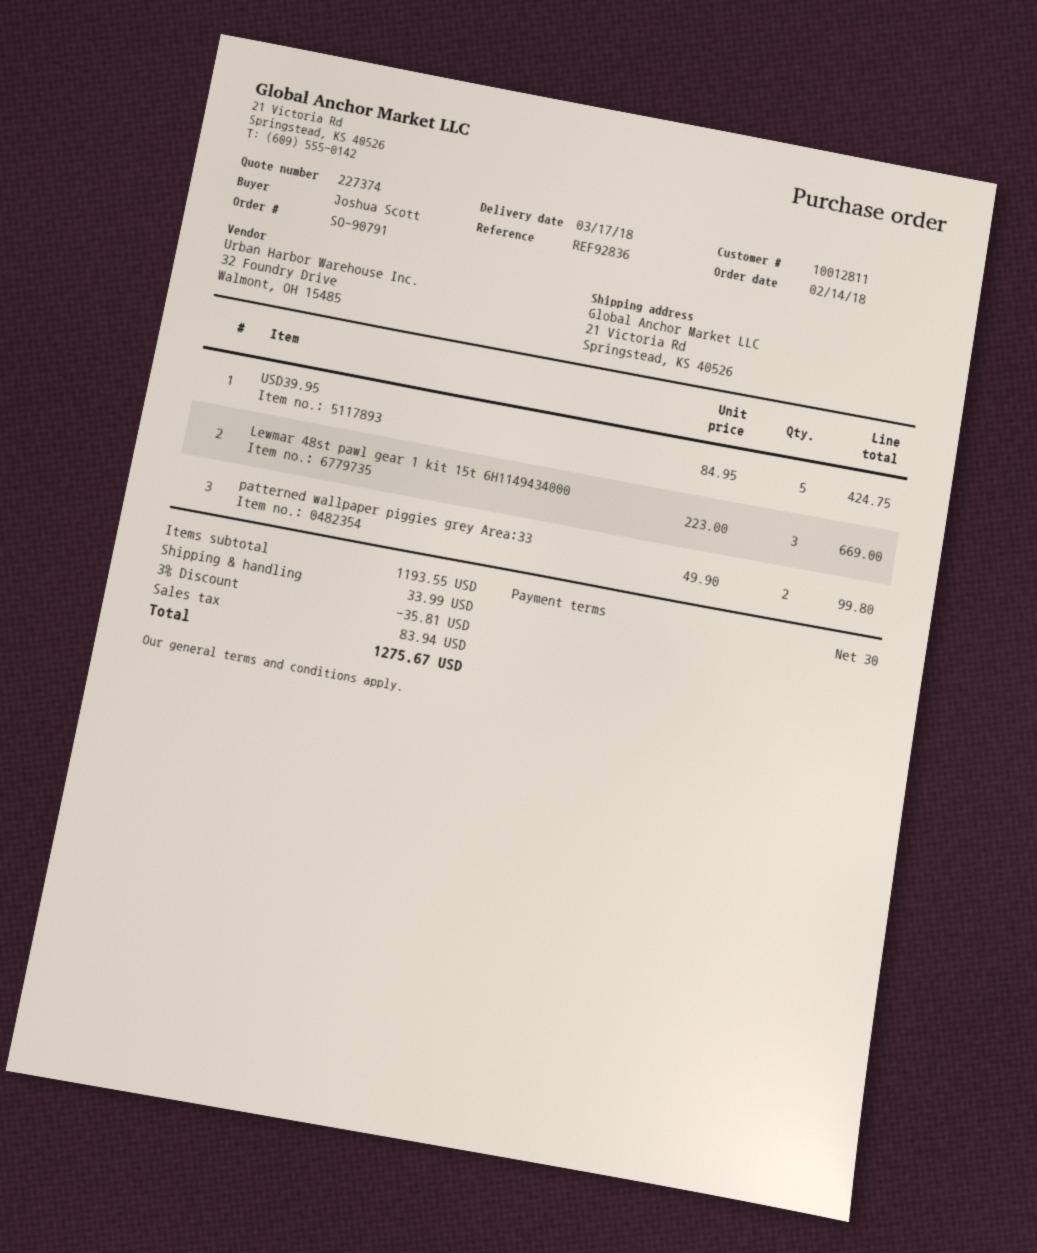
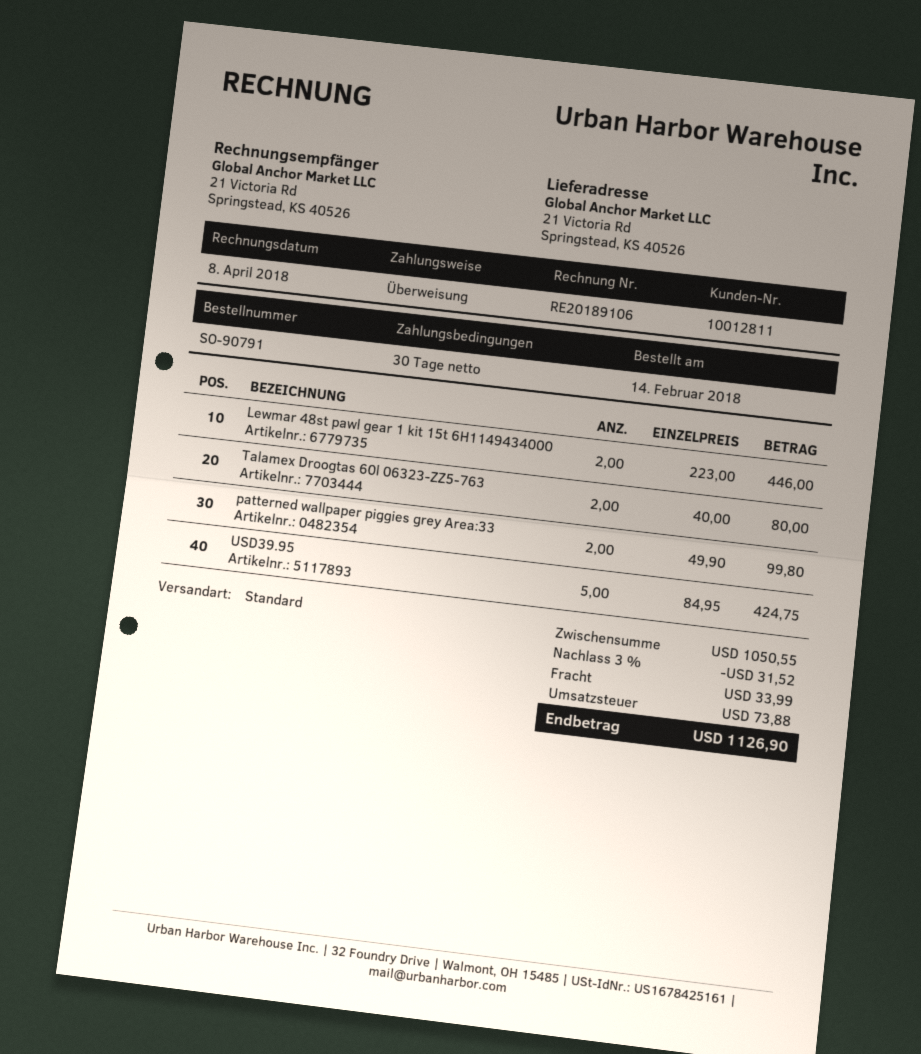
Lewmar 48st pawl gear 1 kit 15t 6H1149434000: 3 x 223.00 = 669.00 -> 2 x 223.00 = 446.00
Talamex Droogtas 60l 06323-ZZ5-763: none -> 2 x 40.00 = 80.00
subtotal: 1193.55 -> 1050.55
discount: 3% = 35.81 -> 3% = 31.52
tax: 83.94 -> 73.88
total: 1275.67 -> 1126.90

